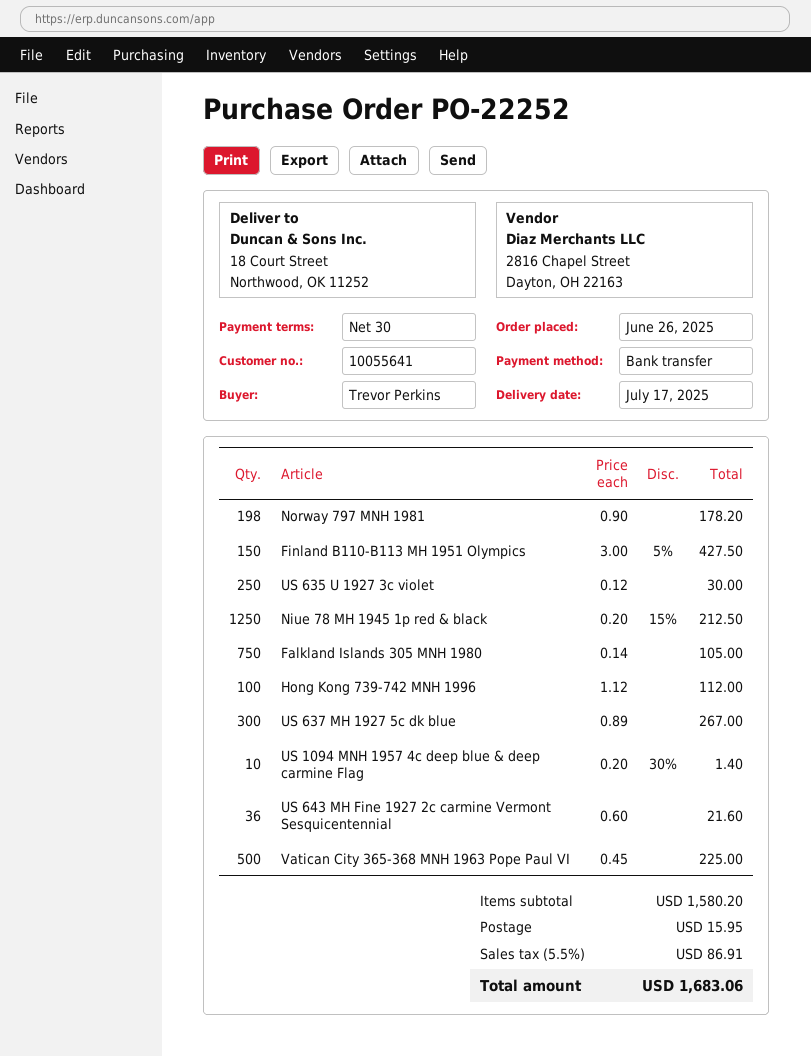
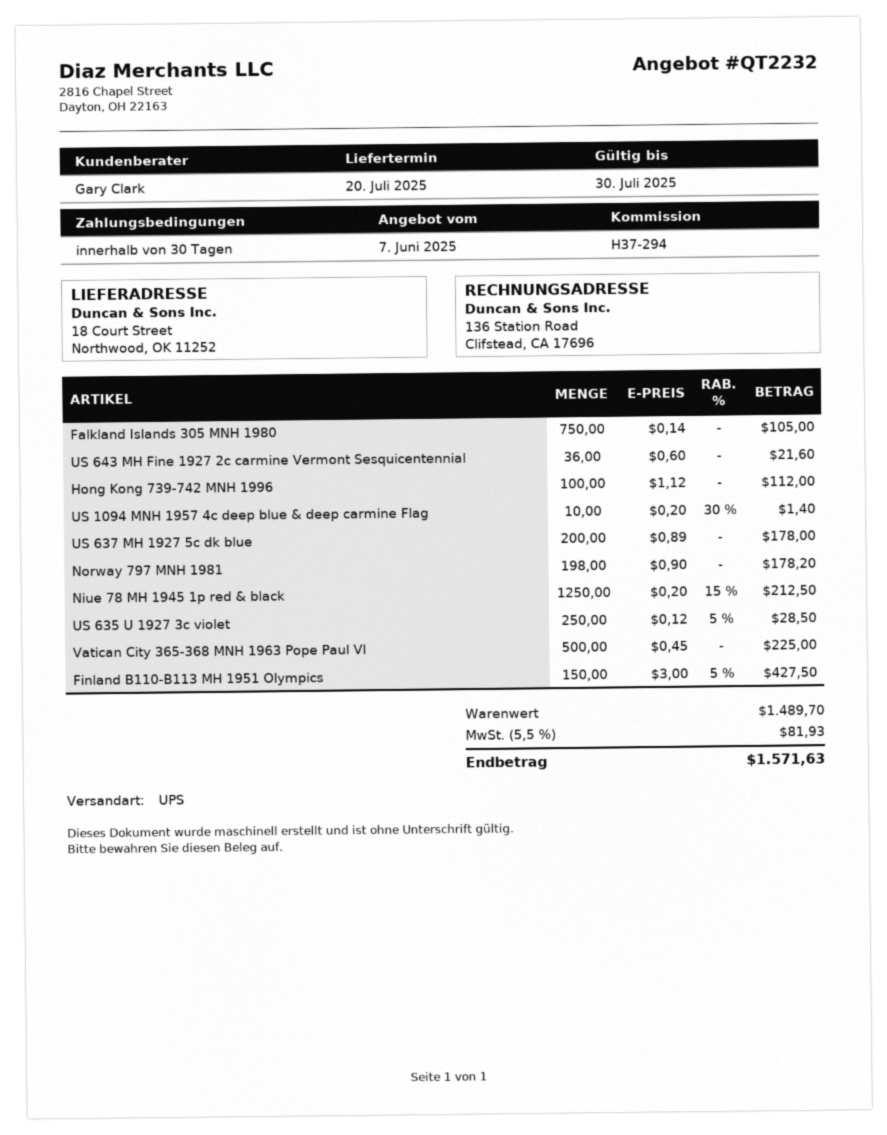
delivery date: 2025-07-17 -> 2025-07-20
US 635 U 1927 3c violet: 250 x 0.12 = 30.00 -> 250 x 0.12 - 5% = 28.50
US 637 MH 1927 5c dk blue: 300 x 0.89 = 267.00 -> 200 x 0.89 = 178.00
subtotal: 1580.20 -> 1489.70
shipping: 15.95 -> none
tax: 5.5% = 86.91 -> 5.5% = 81.93
total: 1683.06 -> 1571.63

